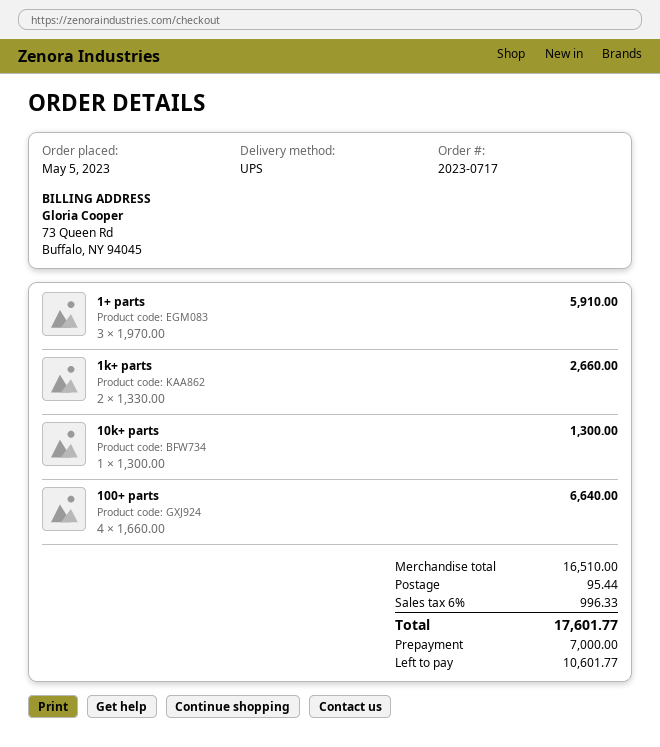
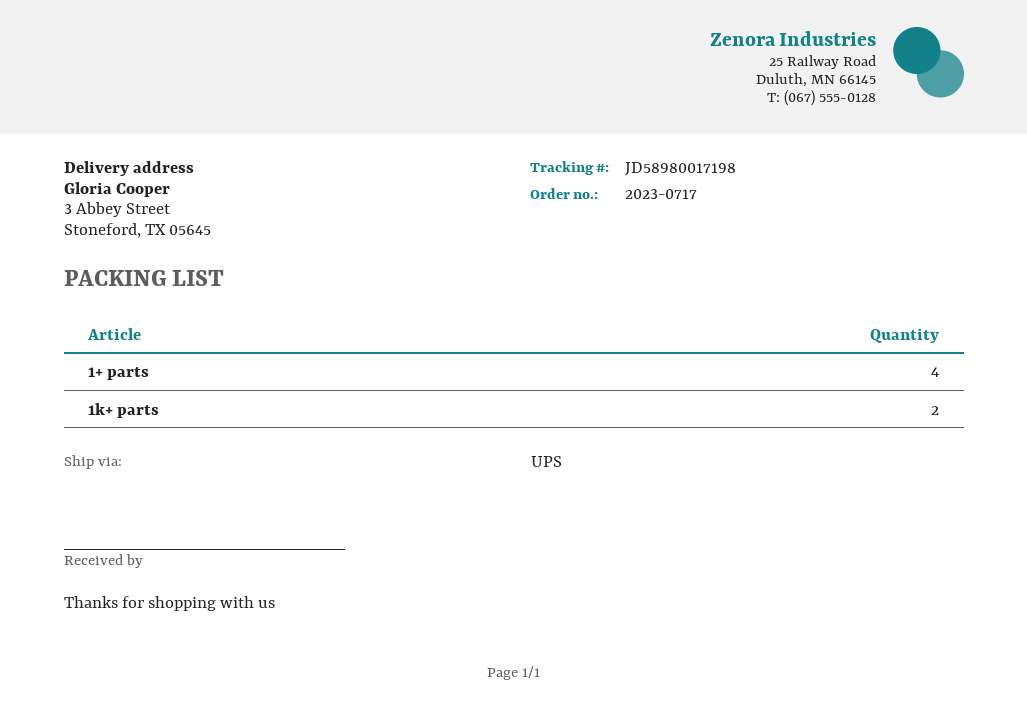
1+ parts: 3 -> 4
10k+ parts: 1 -> none
100+ parts: 4 -> none

